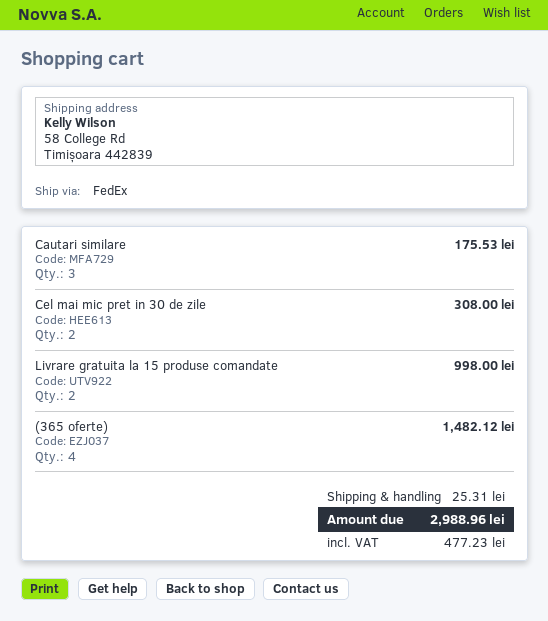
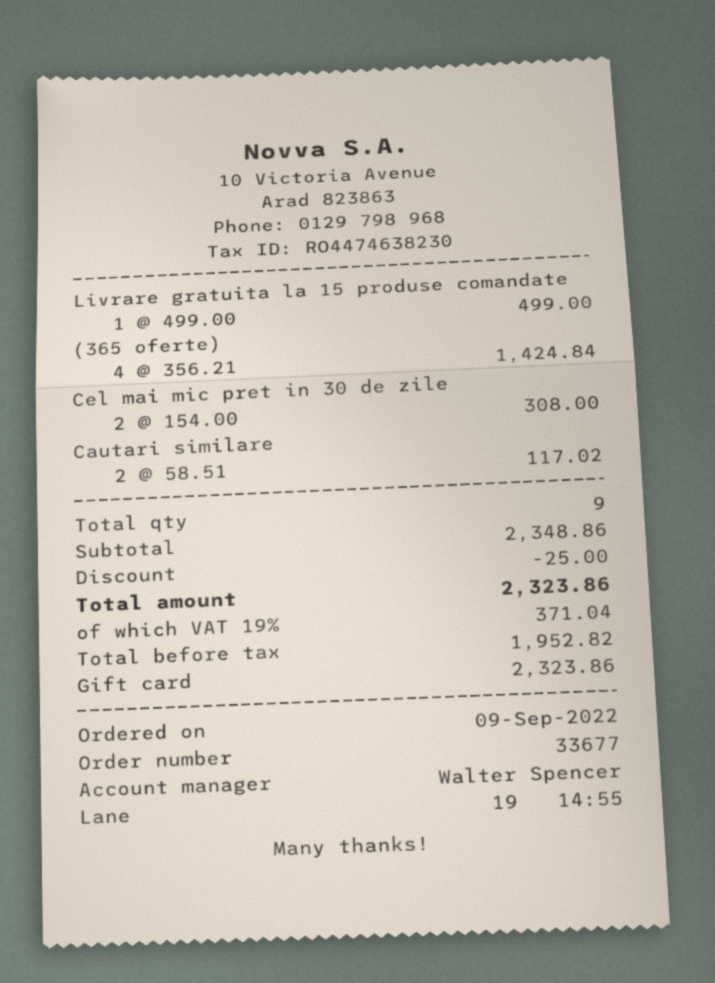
Cautari similare: 3 for 175.53 -> 2 for 117.02
Livrare gratuita la 15 produse comandate: 2 for 998.00 -> 1 for 499.00
(365 oferte): 4 for 1482.12 -> 4 for 1424.84
discount: none -> 25.00
shipping: 25.31 -> none
tax: 477.23 -> 371.04
total: 2988.96 -> 2323.86

